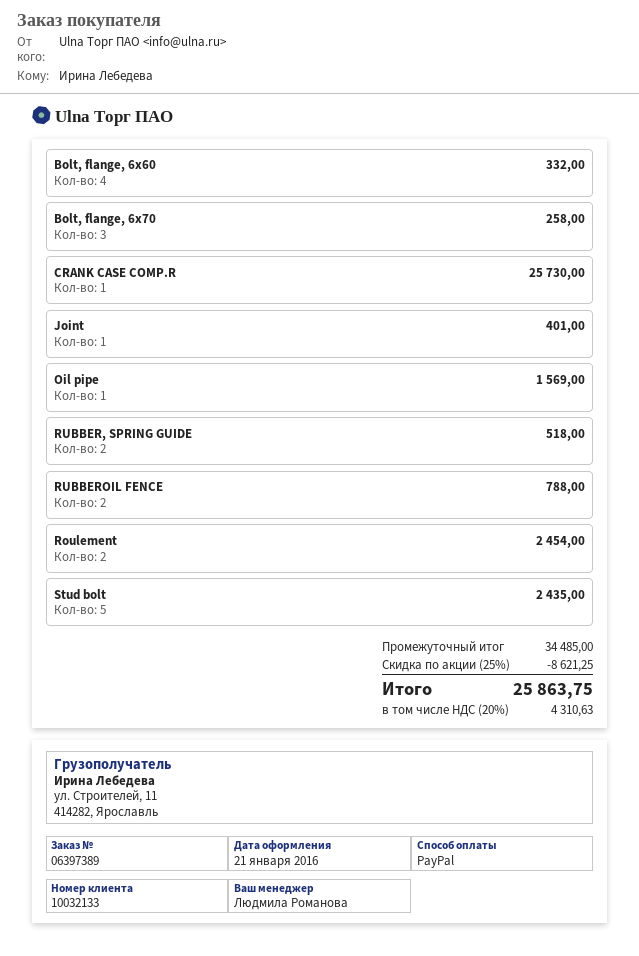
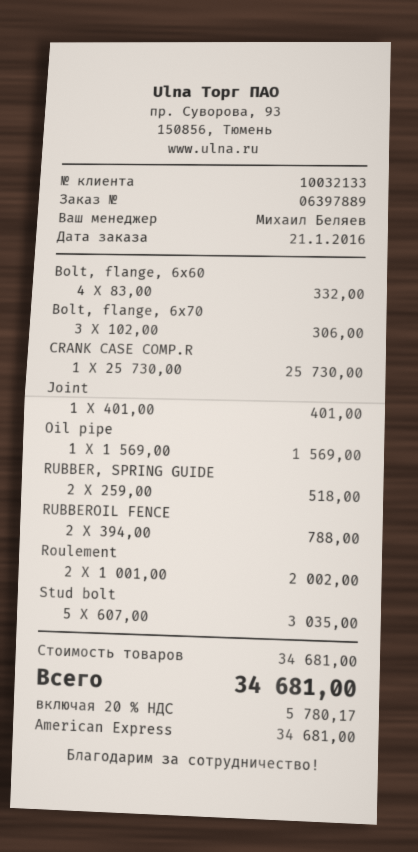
order number: 06397389 -> 06397889
sales rep: Людмила Романова -> Михаил Беляев
payment method: PayPal -> American Express
Bolt, flange, 6x70: 3 for 258.00 -> 3 for 306.00
Roulement: 2 for 2454.00 -> 2 for 2002.00
Stud bolt: 5 for 2435.00 -> 5 for 3035.00
subtotal: 34485.00 -> 34681.00
discount: 25% = 8621.25 -> none
tax: 20% = 4310.63 -> 20% = 5780.17
total: 25863.75 -> 34681.00

